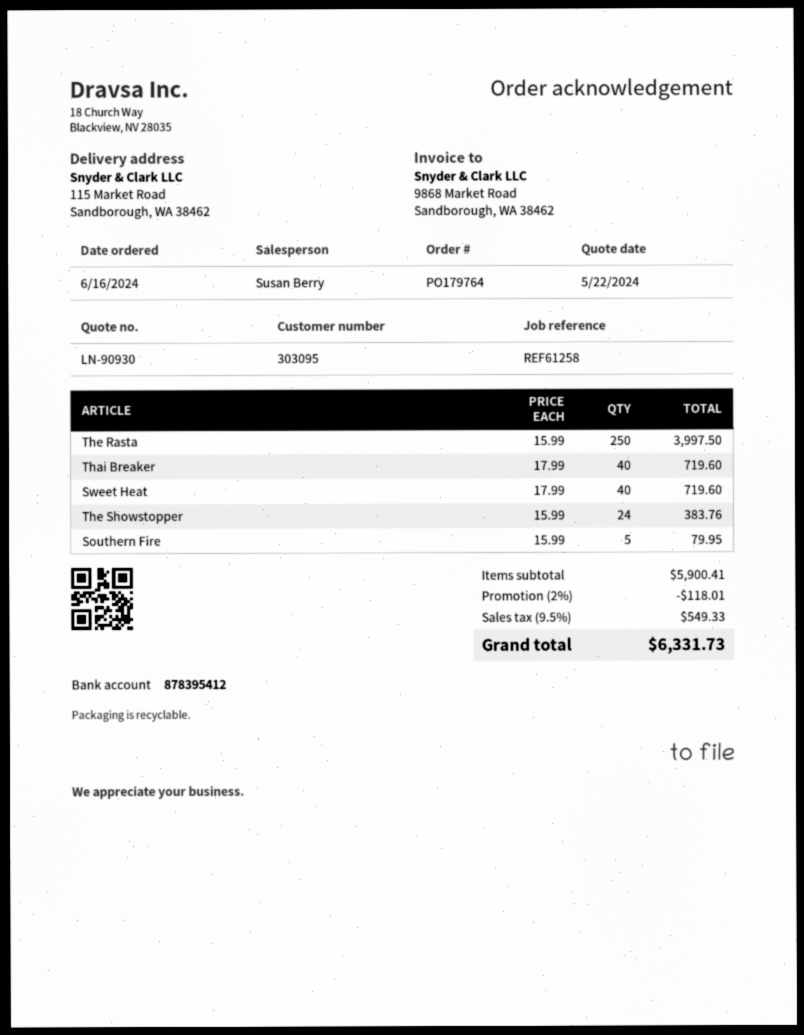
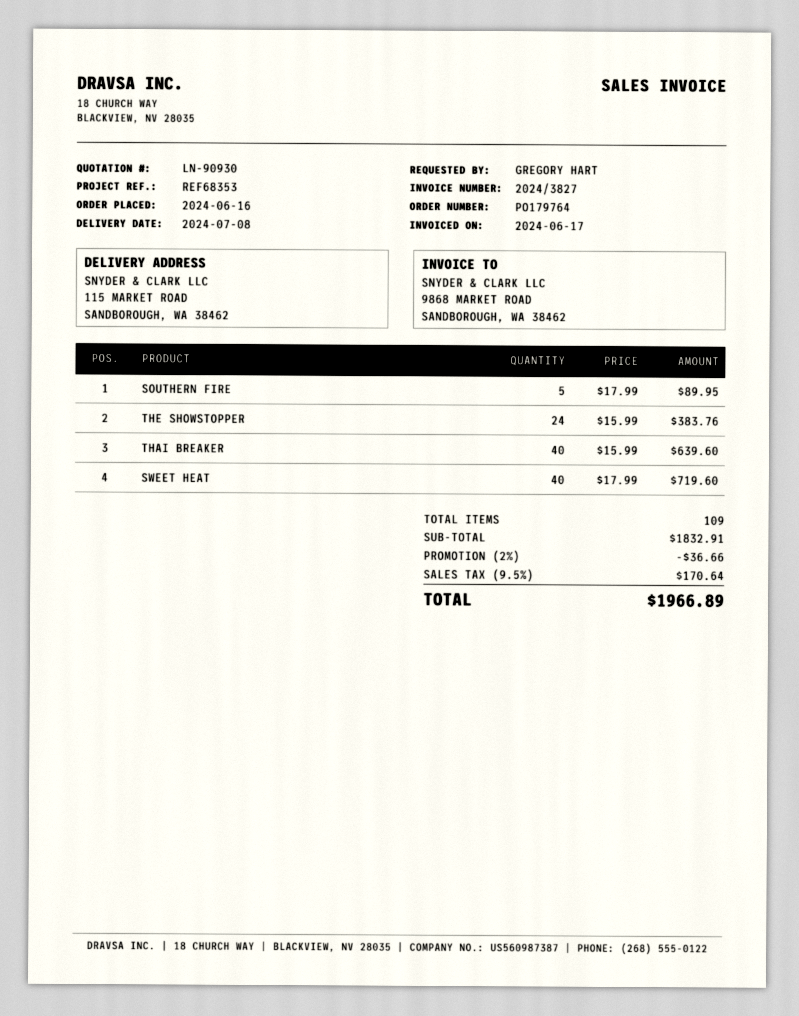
reference: REF61258 -> REF68353
The Rasta: 250 x 15.99 = 3997.50 -> none
Thai Breaker: 40 x 17.99 = 719.60 -> 40 x 15.99 = 639.60
Southern Fire: 5 x 15.99 = 79.95 -> 5 x 17.99 = 89.95
subtotal: 5900.41 -> 1832.91
discount: 2% = 118.01 -> 2% = 36.66
tax: 9.5% = 549.33 -> 9.5% = 170.64
total: 6331.73 -> 1966.89

